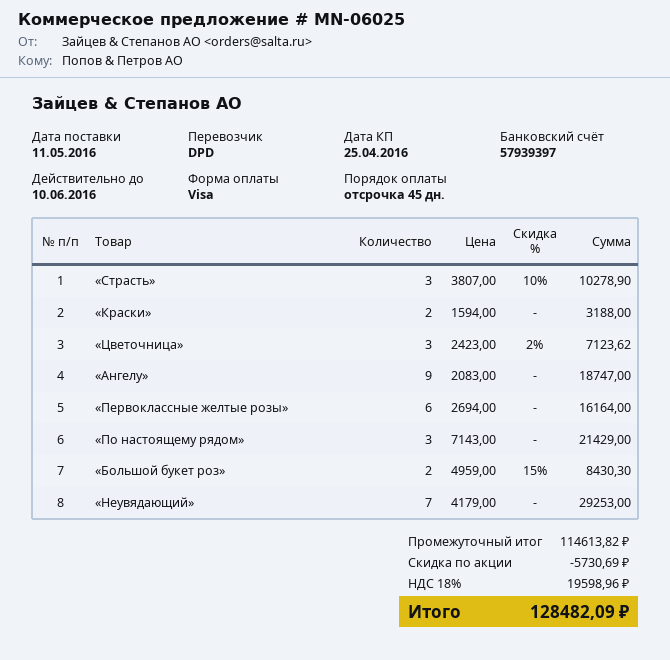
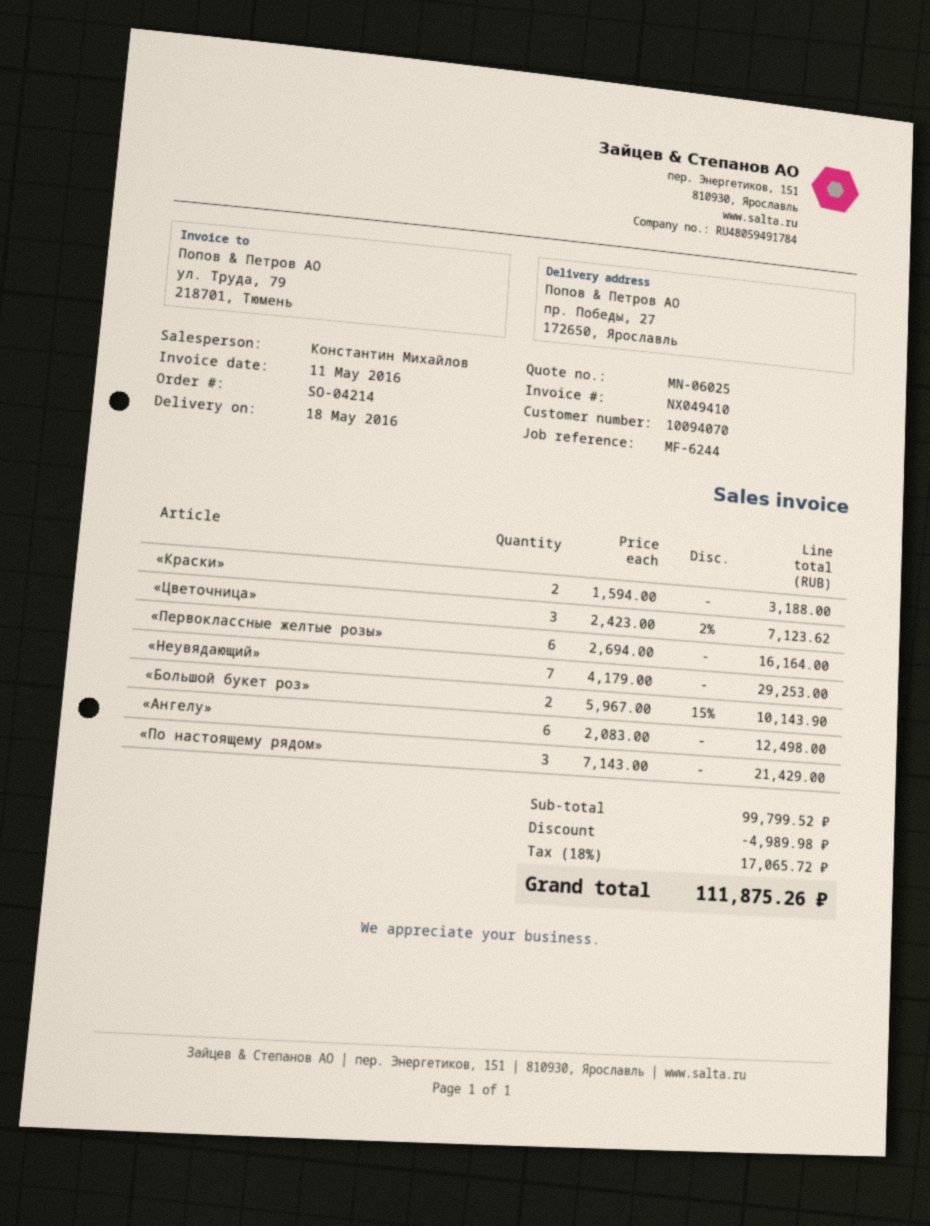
delivery date: 2016-05-11 -> 2016-05-18
«Страсть»: 3 x 3807.00 - 10% = 10278.90 -> none
«Ангелу»: 9 x 2083.00 = 18747.00 -> 6 x 2083.00 = 12498.00
«Большой букет роз»: 2 x 4959.00 - 15% = 8430.30 -> 2 x 5967.00 - 15% = 10143.90
subtotal: 114613.82 -> 99799.52
discount: 5730.69 -> 4989.98
tax: 18% = 19598.96 -> 18% = 17065.72
total: 128482.09 -> 111875.26

